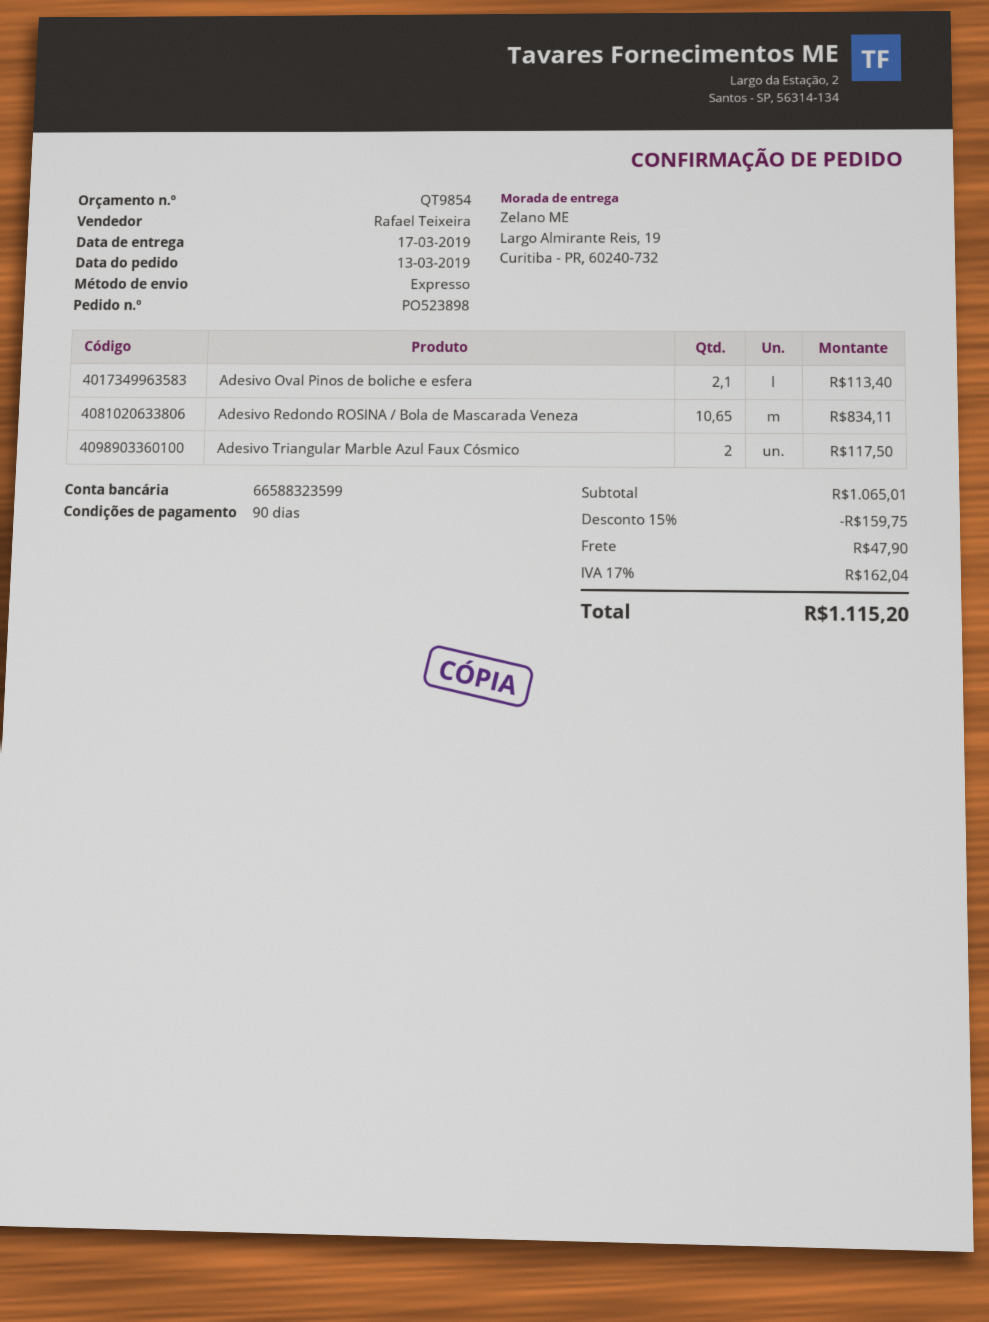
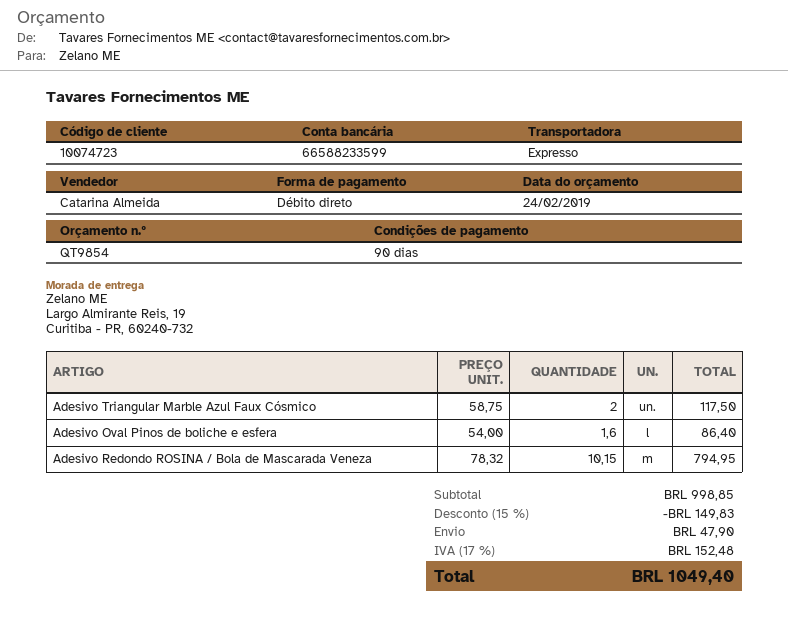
sales rep: Rafael Teixeira -> Catarina Almeida
bank account: 66588323599 -> 66588233599
Adesivo Oval Pinos de boliche e esfera: 2.1 for 113.40 -> 1.6 for 86.40
Adesivo Redondo ROSINA / Bola de Mascarada Veneza: 10.65 for 834.11 -> 10.15 for 794.95
subtotal: 1065.01 -> 998.85
discount: 15% = 159.75 -> 15% = 149.83
tax: 17% = 162.04 -> 17% = 152.48
total: 1115.20 -> 1049.40

